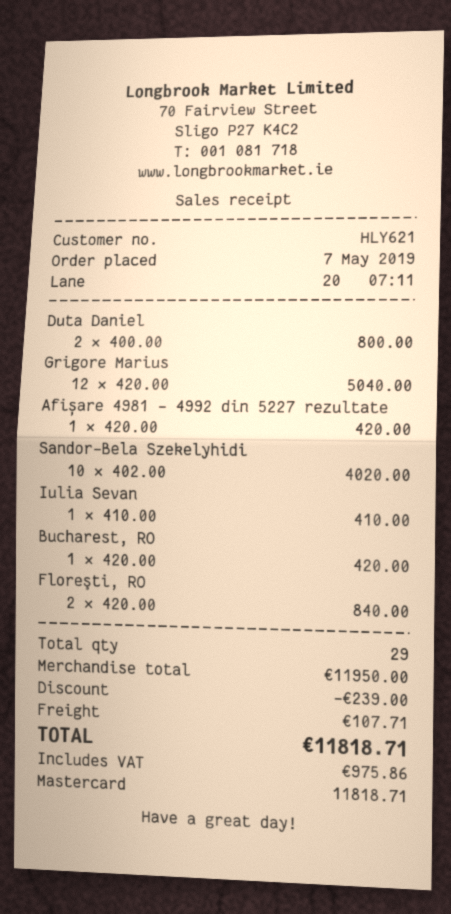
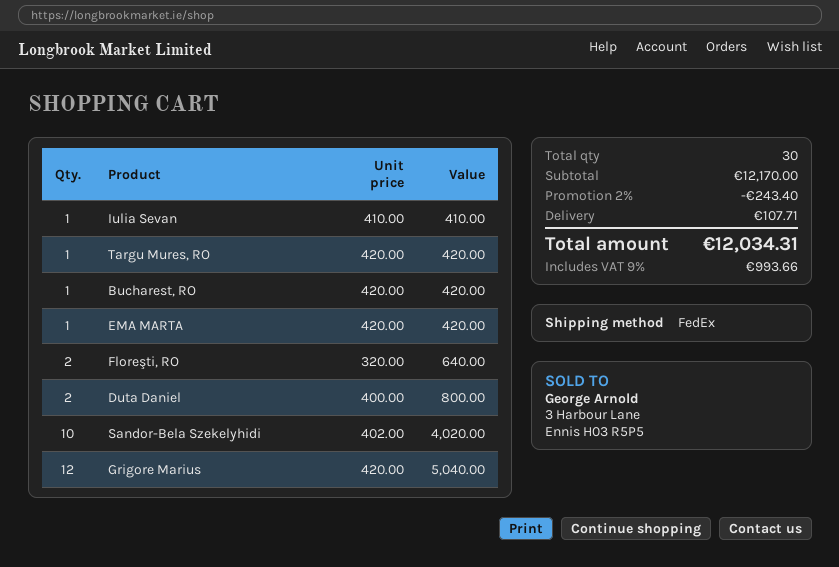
Afișare 4981 - 4992 din 5227 rezultate: 1 x 420.00 = 420.00 -> none
Floreşti, RO: 2 x 420.00 = 840.00 -> 2 x 320.00 = 640.00
Targu Mures, RO: none -> 1 x 420.00 = 420.00
EMA MARTA: none -> 1 x 420.00 = 420.00
total quantity: 29 -> 30
subtotal: 11950.00 -> 12170.00
discount: 239.00 -> 243.40
tax: 975.86 -> 993.66
total: 11818.71 -> 12034.31

